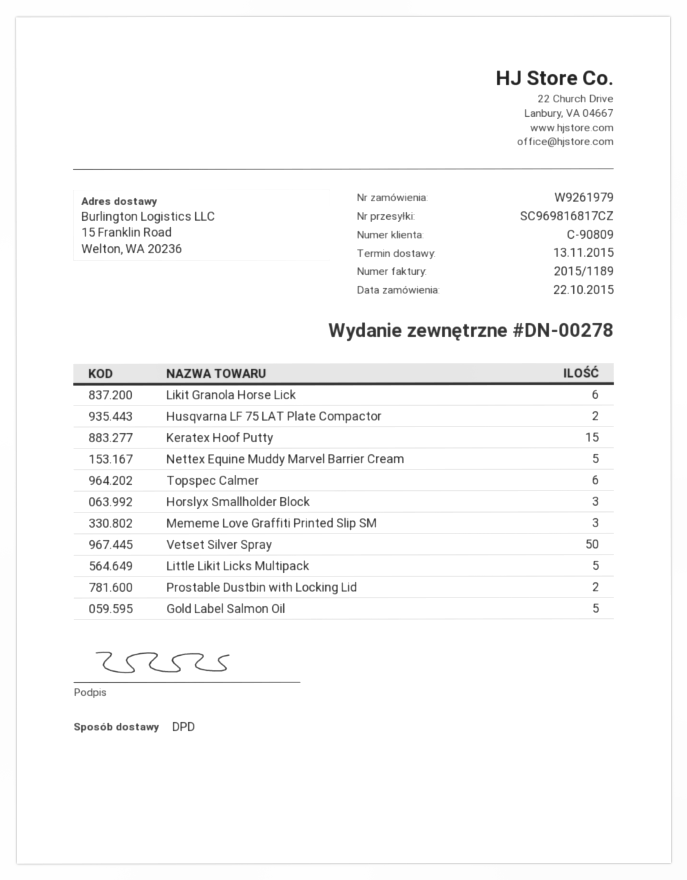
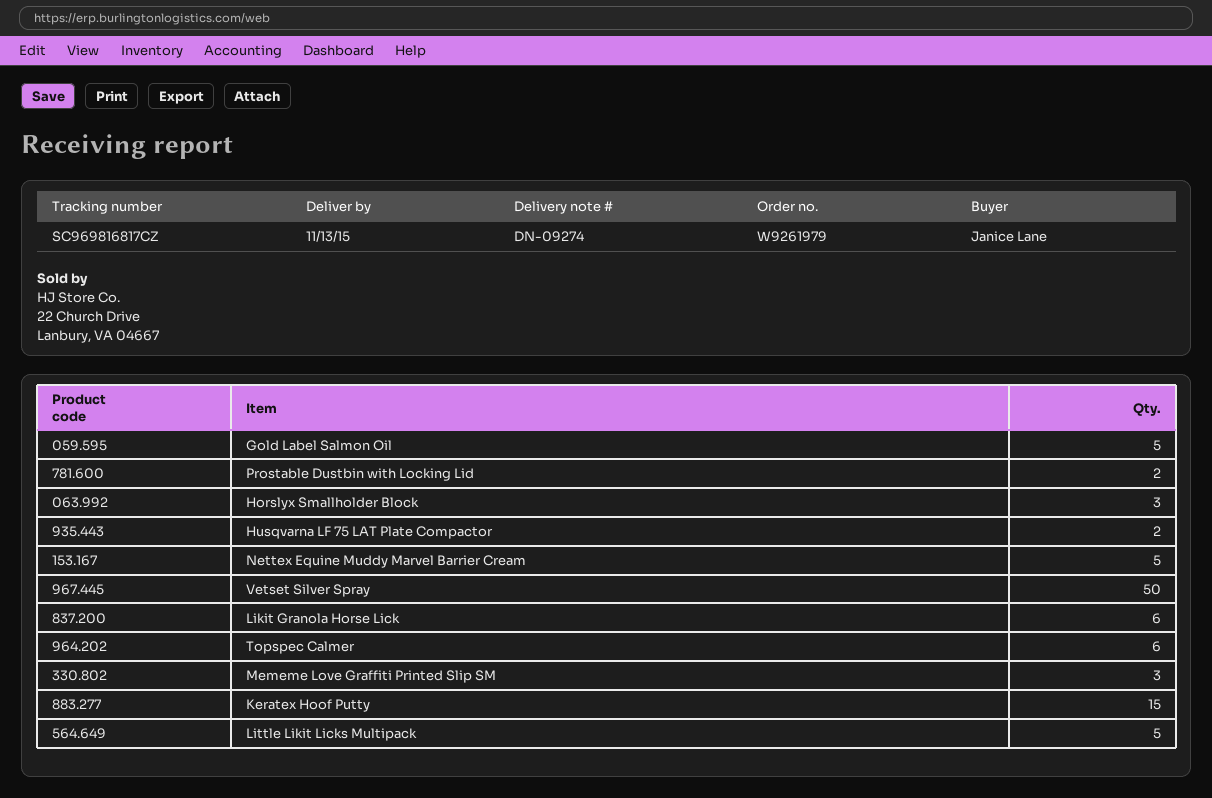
delivery note number: DN-00278 -> DN-09274

